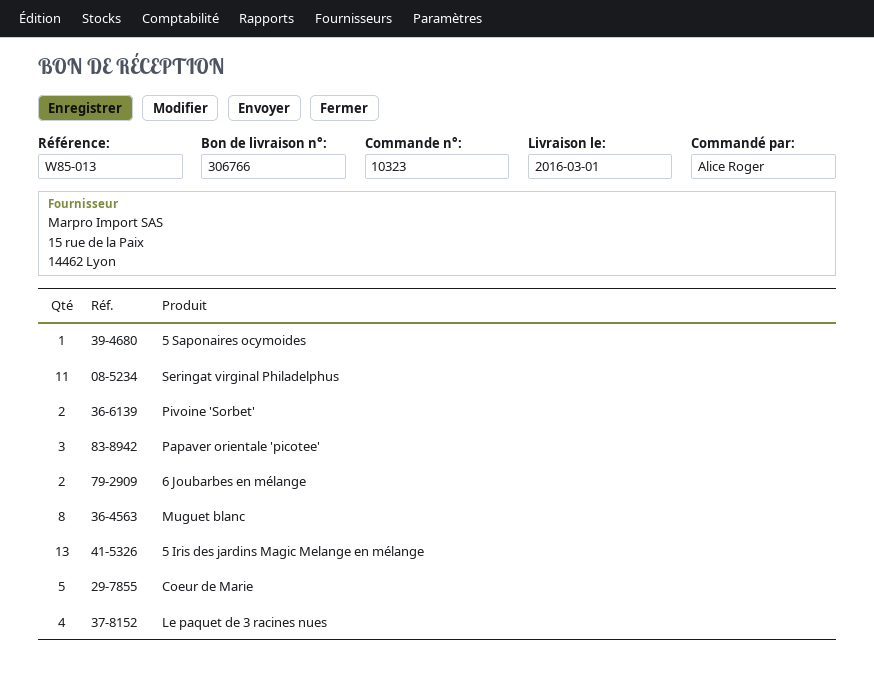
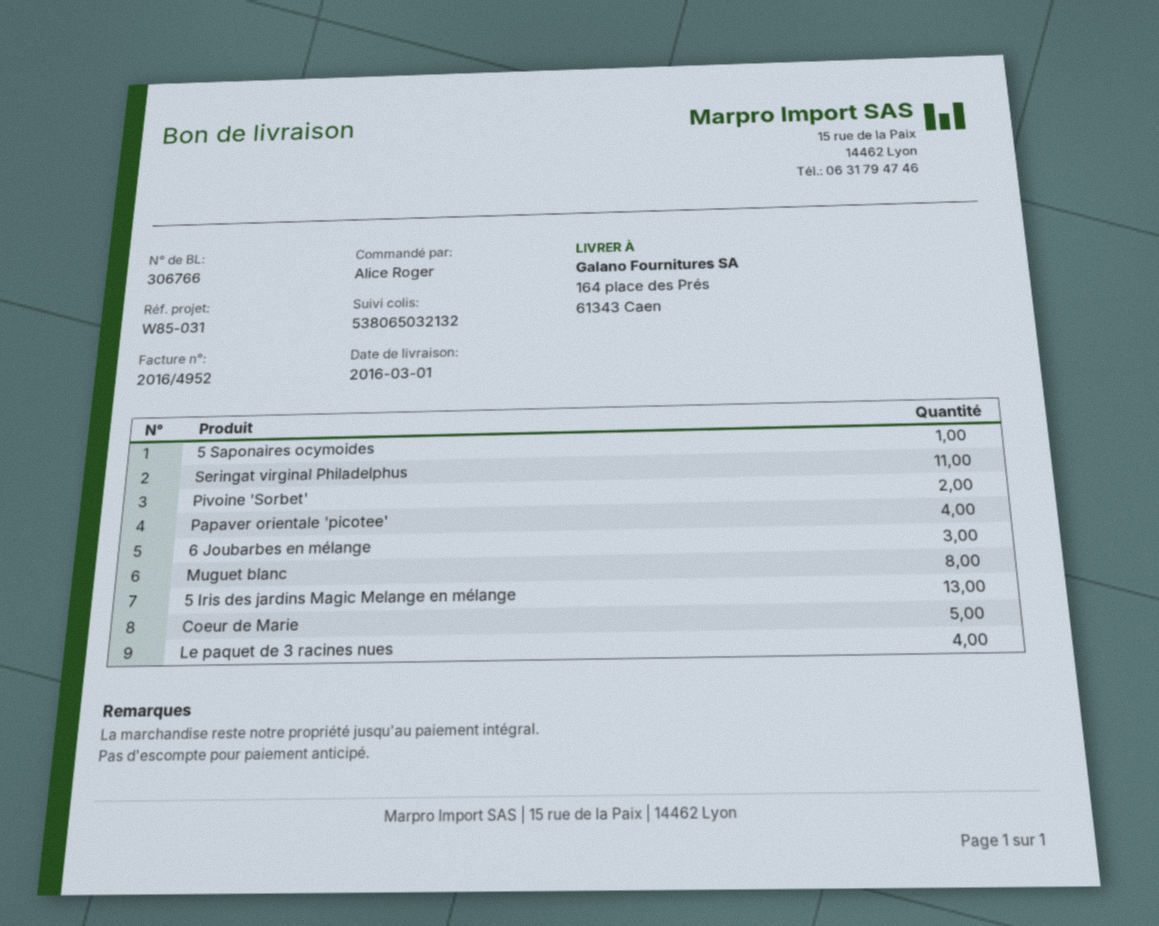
reference: W85-013 -> W85-031
Papaver orientale 'picotee': 3 -> 4
6 Joubarbes en mélange: 2 -> 3

